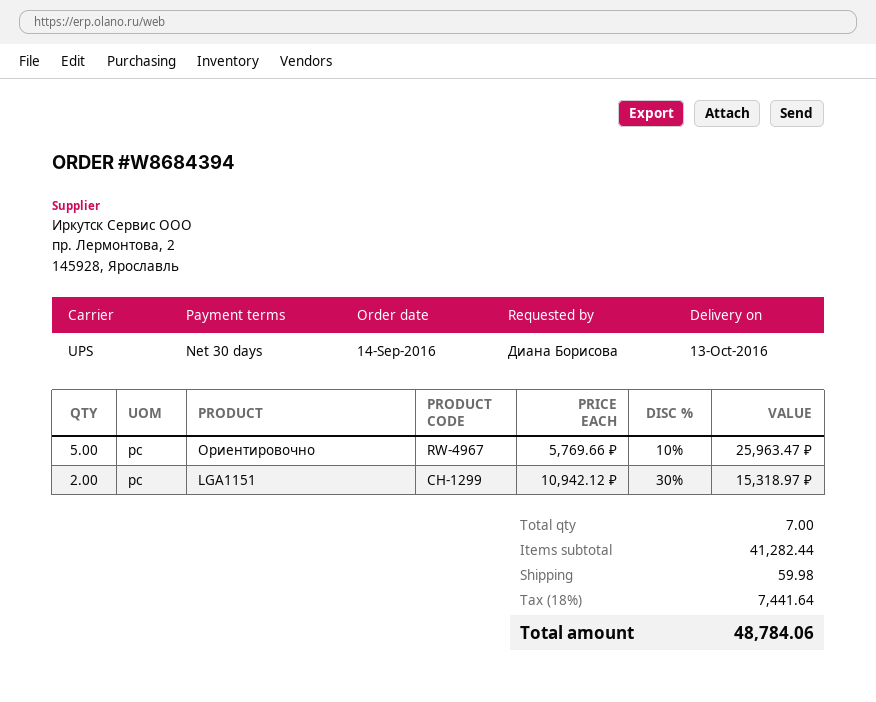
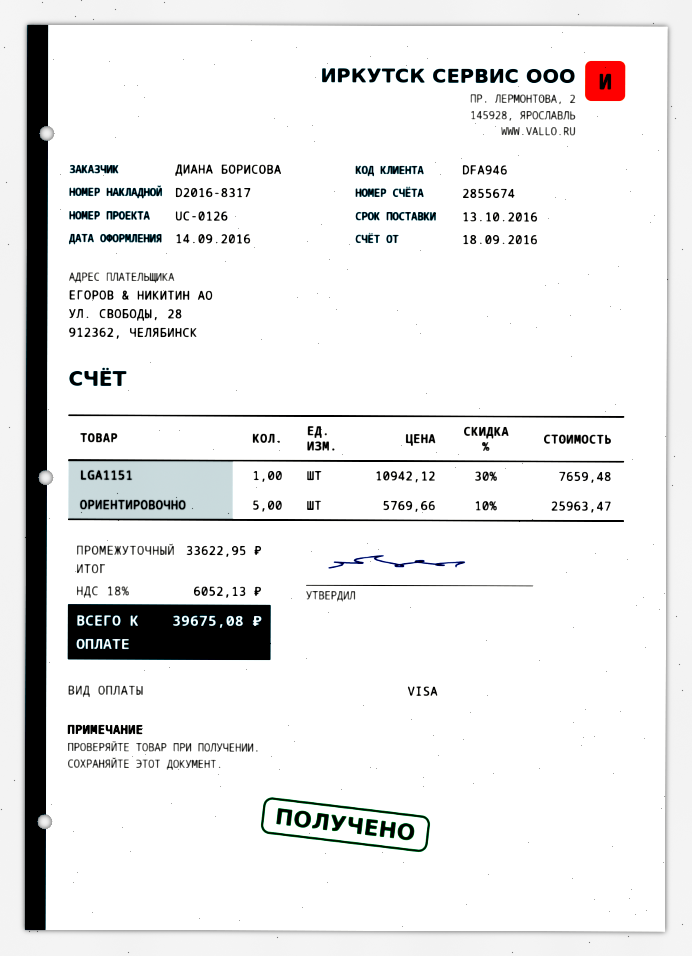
LGA1151: 2 x 10942.12 - 30% = 15318.97 -> 1 x 10942.12 - 30% = 7659.48
subtotal: 41282.44 -> 33622.95
shipping: 59.98 -> none
tax: 18% = 7441.64 -> 18% = 6052.13
total: 48784.06 -> 39675.08

